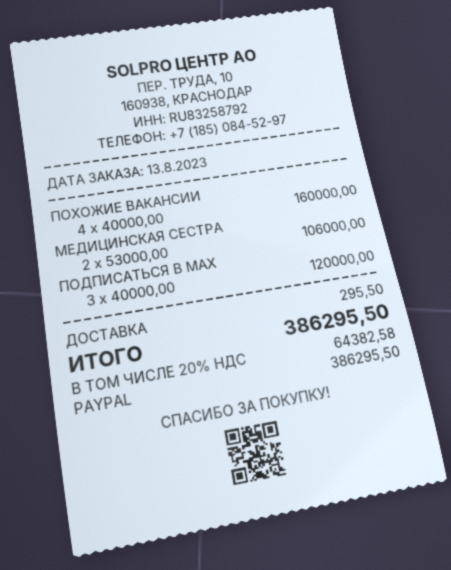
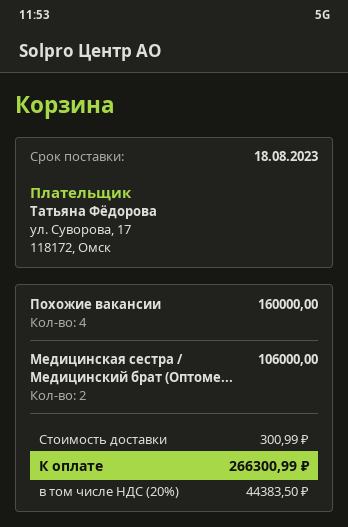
ПОДПИСАТЬСЯ В MAX: 3 for 120000.00 -> none
shipping: 295.50 -> 300.99
tax: 20% = 64382.58 -> 20% = 44383.50
total: 386295.50 -> 266300.99

